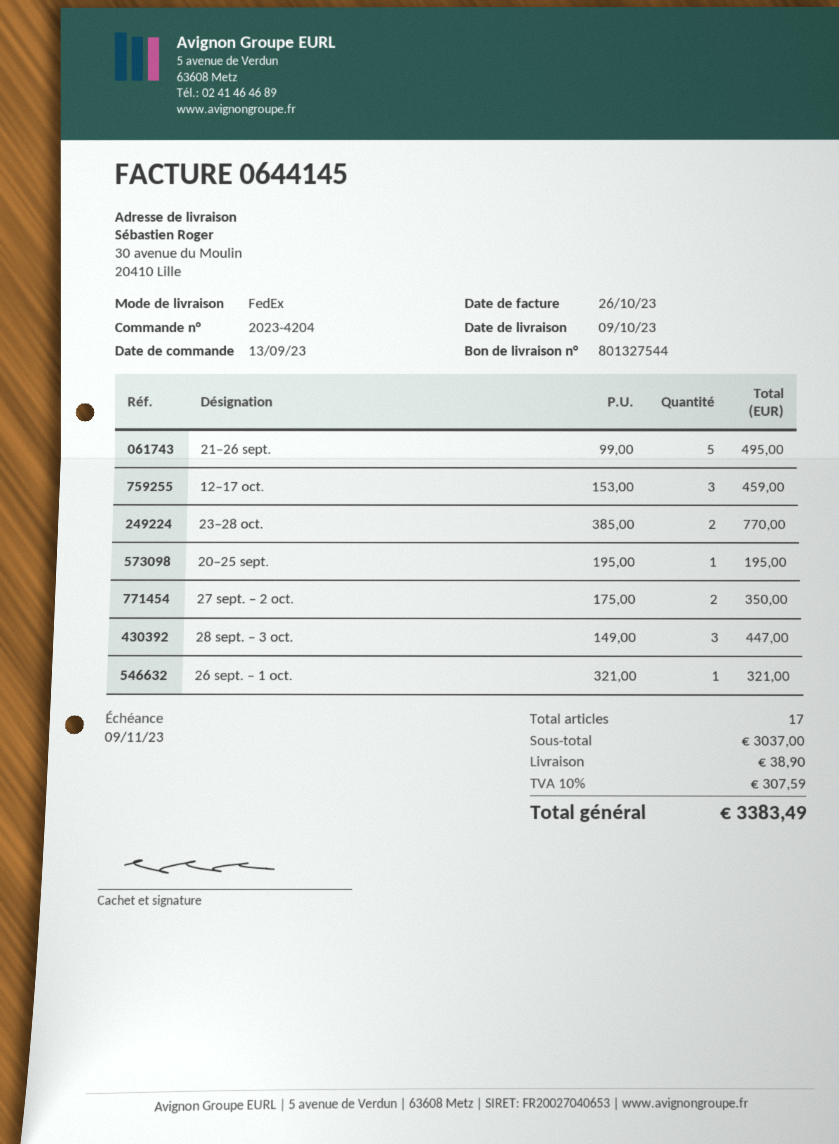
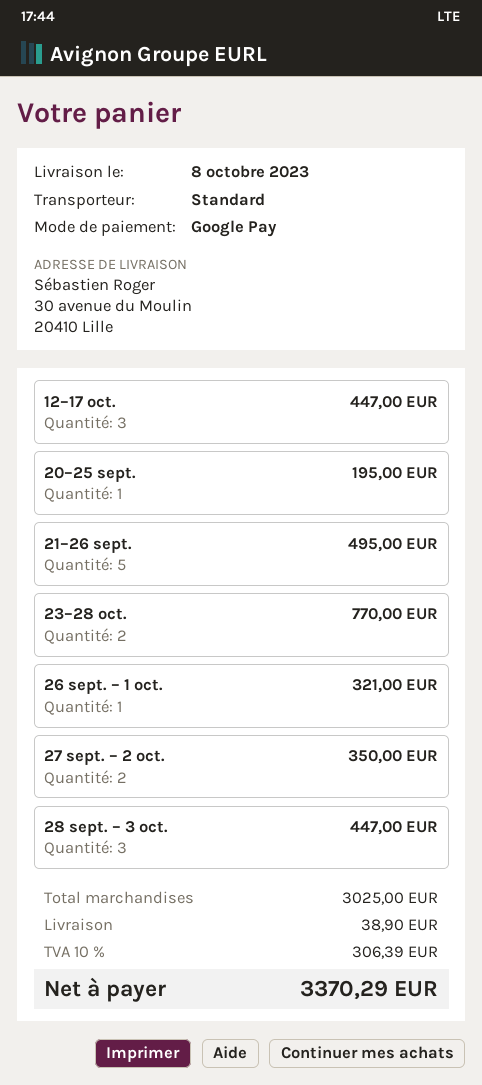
delivery date: 2023-10-09 -> 2023-10-08
shipping method: FedEx -> standard
12–17 oct.: 3 for 459.00 -> 3 for 447.00
subtotal: 3037.00 -> 3025.00
tax: 10% = 307.59 -> 10% = 306.39
total: 3383.49 -> 3370.29

